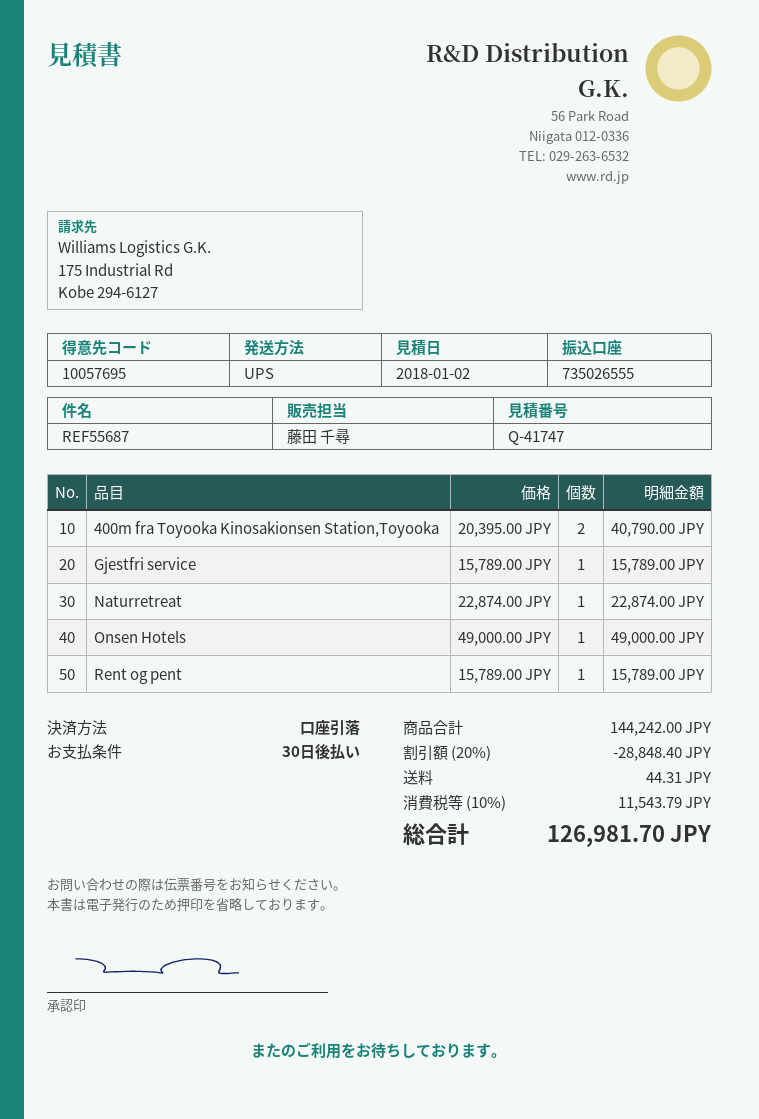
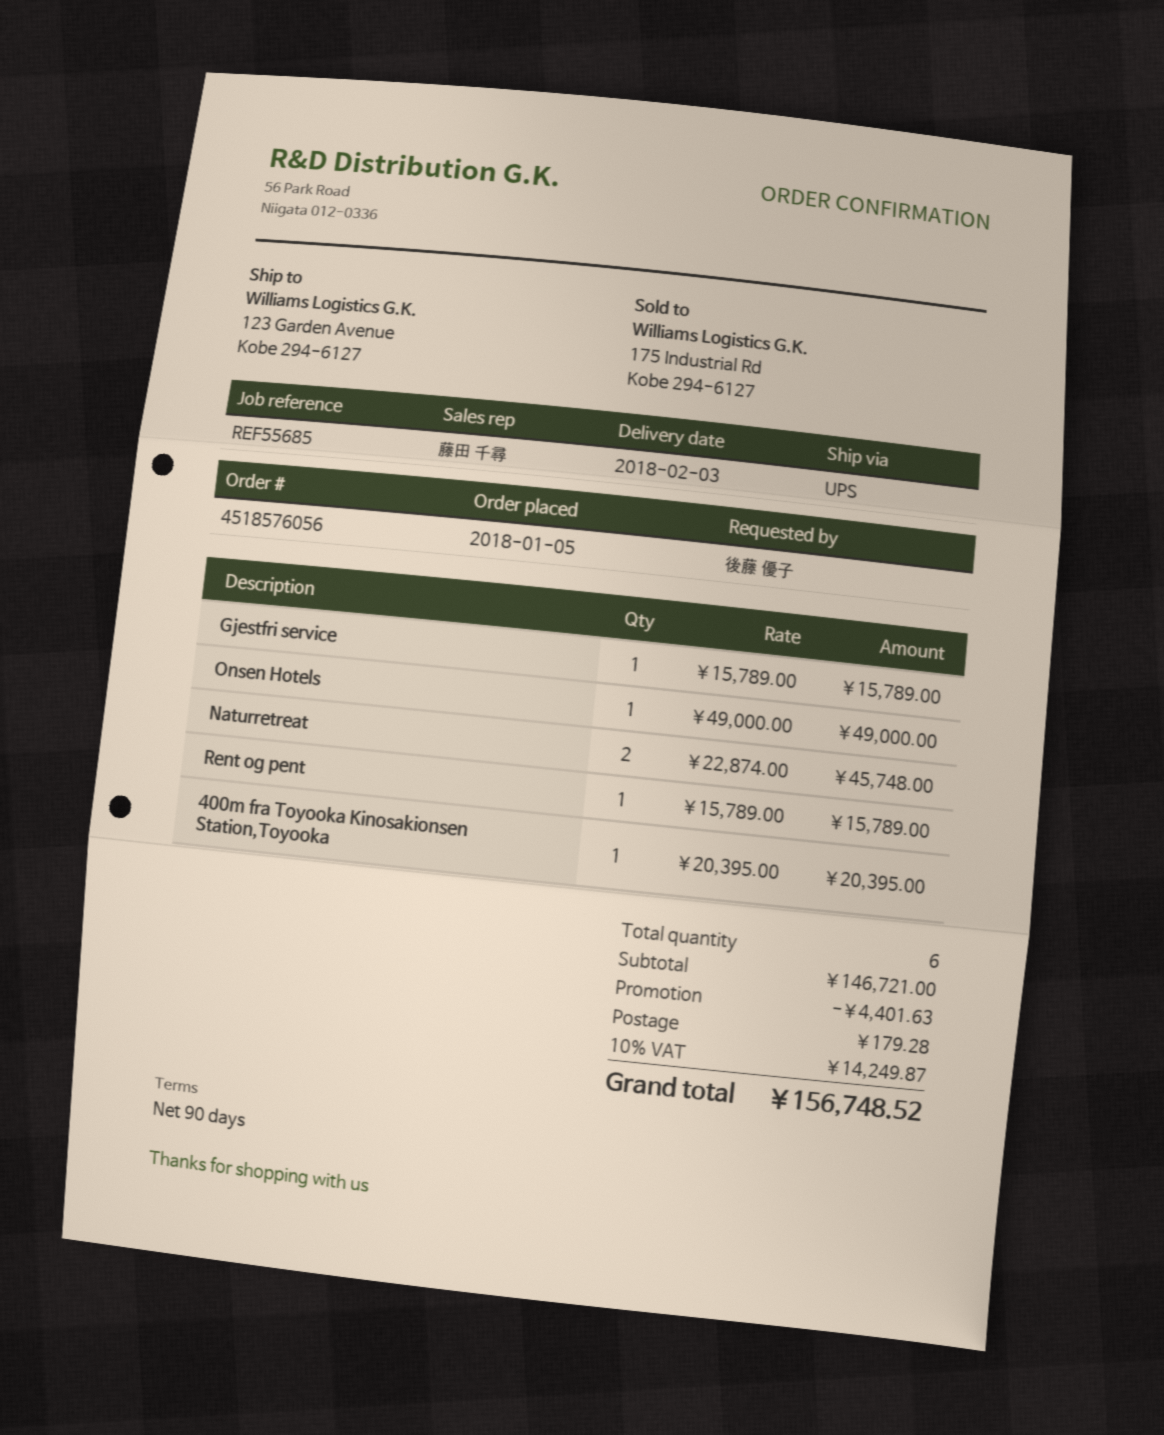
payment terms: 30 days -> 90 days
reference: REF55687 -> REF55685
400m fra Toyooka Kinosakionsen Station,Toyooka: 2 x 20395.00 = 40790.00 -> 1 x 20395.00 = 20395.00
Naturretreat: 1 x 22874.00 = 22874.00 -> 2 x 22874.00 = 45748.00
subtotal: 144242.00 -> 146721.00
discount: 28848.40 -> 4401.63
shipping: 44.31 -> 179.28
tax: 10% = 11543.79 -> 10% = 14249.87
total: 126981.70 -> 156748.52

